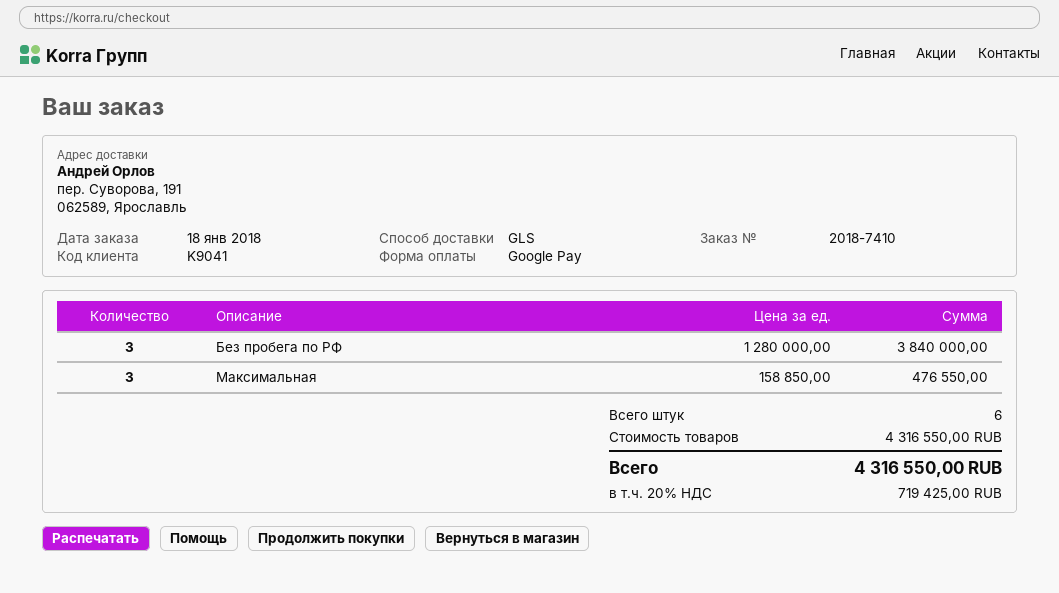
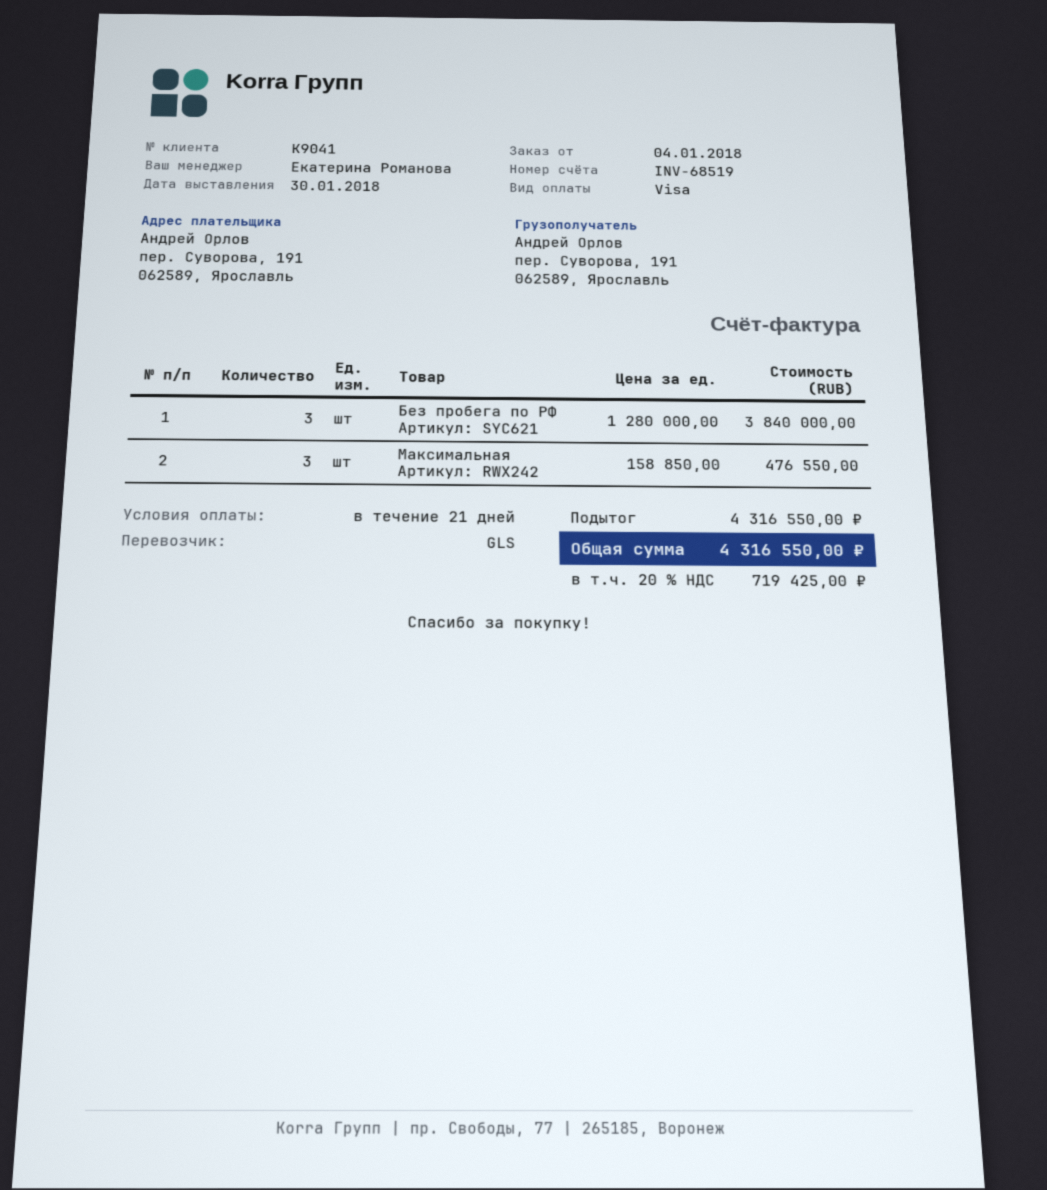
order date: 2018-01-18 -> 2018-01-04
payment method: Google Pay -> Visa

